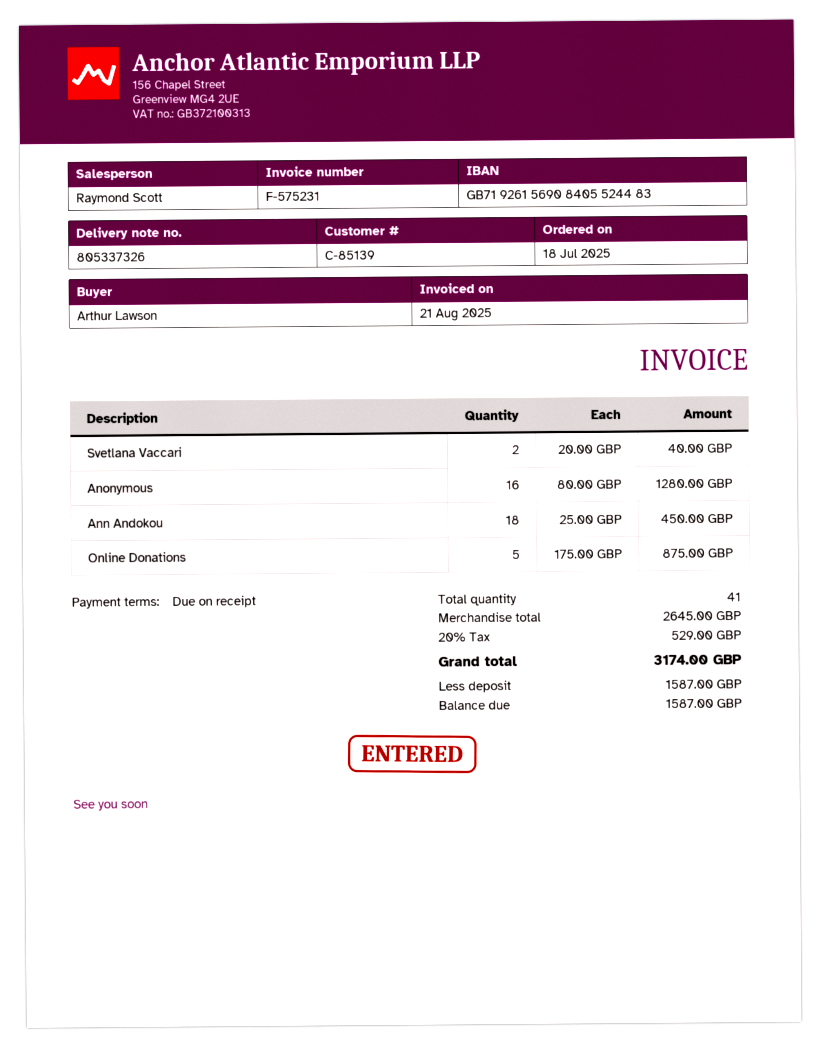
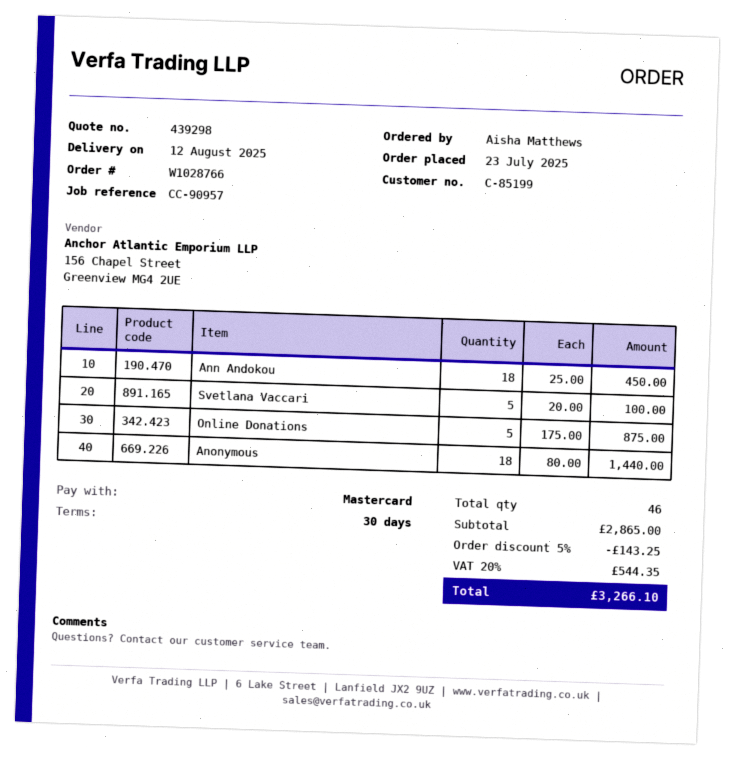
order date: 2025-07-18 -> 2025-07-23
payment terms: on receipt -> 30 days
customer number: C-85139 -> C-85199
ordered by: Arthur Lawson -> Aisha Matthews
Svetlana Vaccari: 2 x 20.00 = 40.00 -> 5 x 20.00 = 100.00
Anonymous: 16 x 80.00 = 1280.00 -> 18 x 80.00 = 1440.00
total quantity: 41 -> 46
subtotal: 2645.00 -> 2865.00
discount: none -> 5% = 143.25
tax: 20% = 529.00 -> 20% = 544.35
total: 3174.00 -> 3266.10

